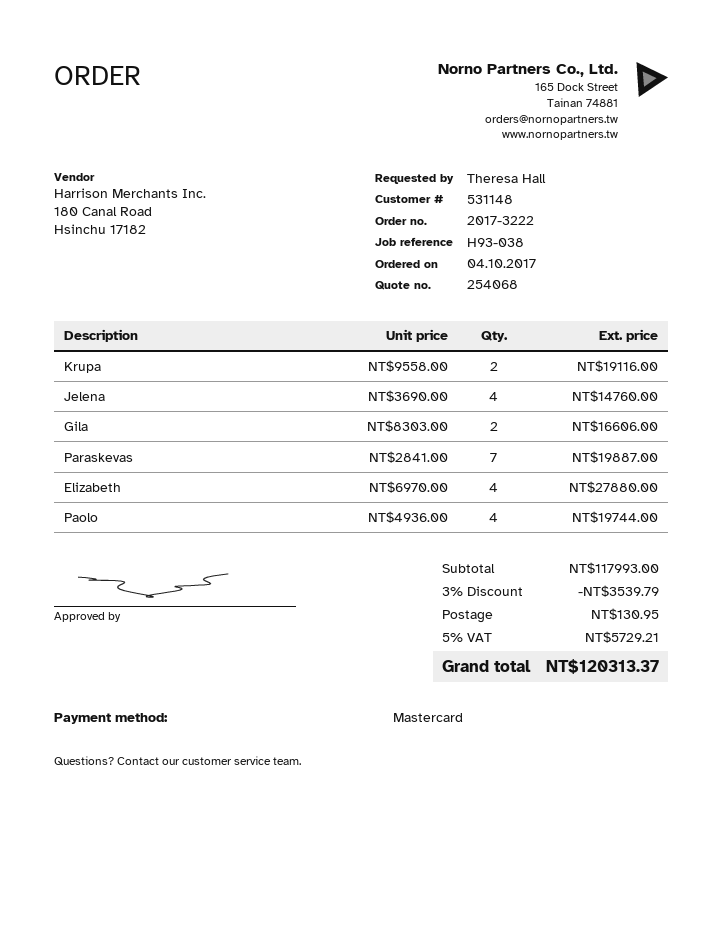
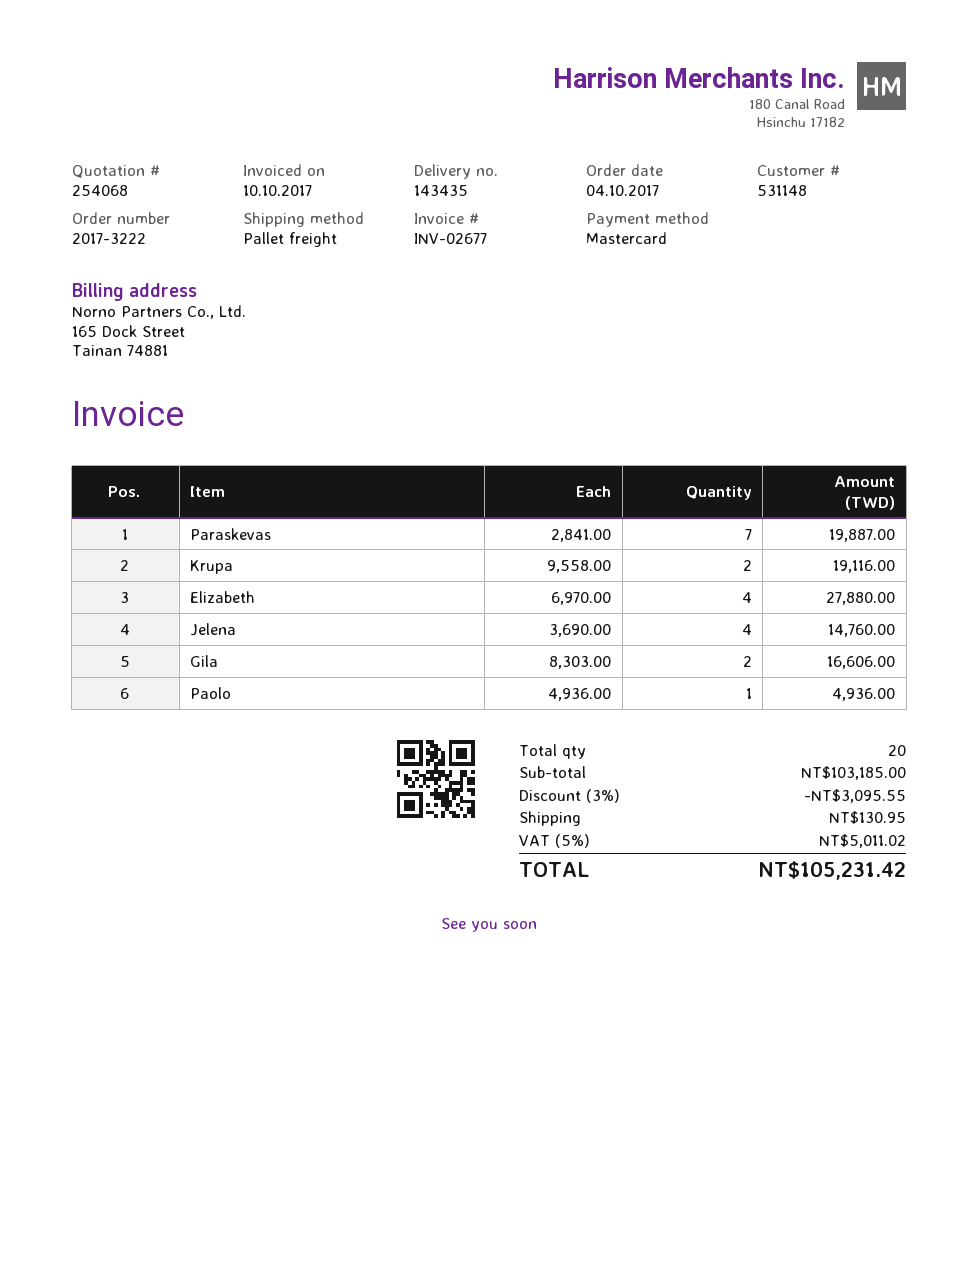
Paolo: 4 x 4936.00 = 19744.00 -> 1 x 4936.00 = 4936.00
subtotal: 117993.00 -> 103185.00
discount: 3% = 3539.79 -> 3% = 3095.55
tax: 5% = 5729.21 -> 5% = 5011.02
total: 120313.37 -> 105231.42

